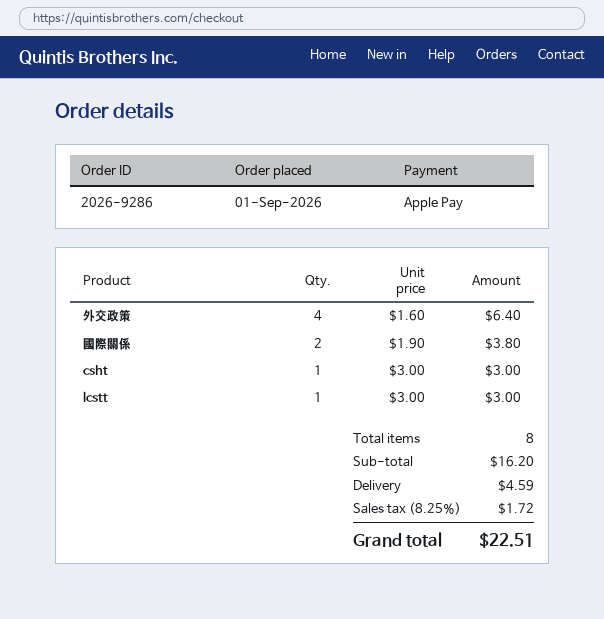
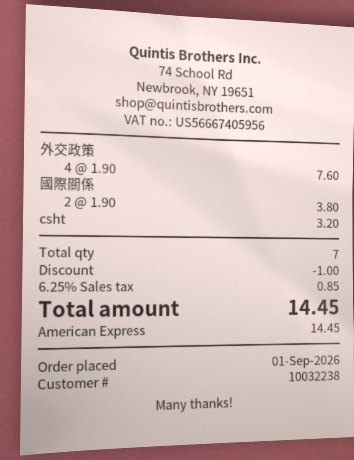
payment method: Apple Pay -> American Express
外交政策: 4 x 1.60 = 6.40 -> 4 x 1.90 = 7.60
csht: 1 x 3.00 = 3.00 -> 1 x 3.20 = 3.20
lcstt: 1 x 3.00 = 3.00 -> none
total quantity: 8 -> 7
discount: none -> 1.00
shipping: 4.59 -> none
tax: 8.25% = 1.72 -> 6.25% = 0.85
total: 22.51 -> 14.45

